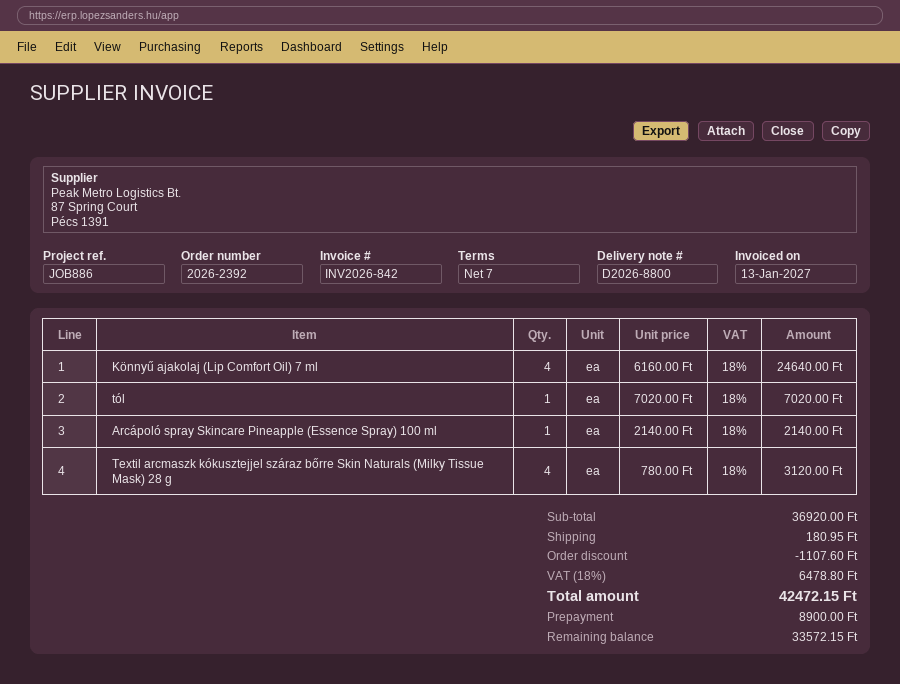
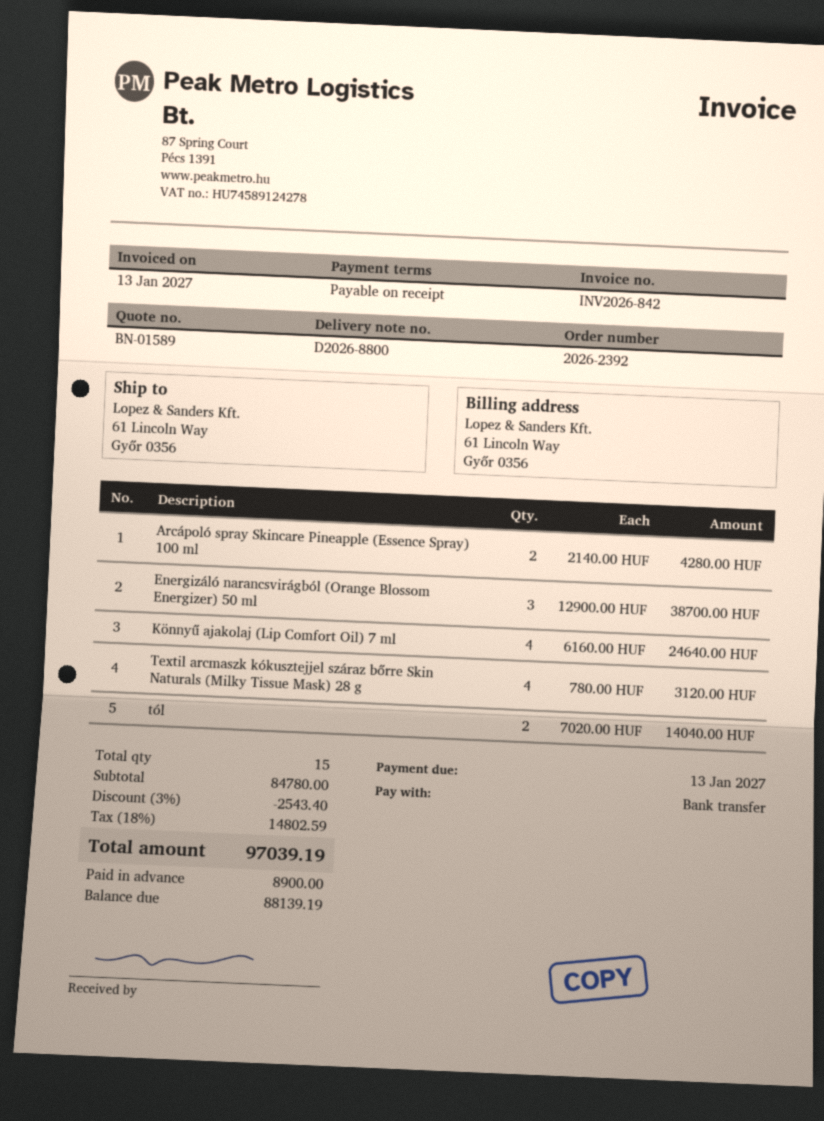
payment terms: 7 days -> on receipt
tól: 1 x 7020.00 = 7020.00 -> 2 x 7020.00 = 14040.00
Arcápoló spray Skincare Pineapple (Essence Spray) 100 ml: 1 x 2140.00 = 2140.00 -> 2 x 2140.00 = 4280.00
Energizáló narancsvirágból (Orange Blossom Energizer) 50 ml: none -> 3 x 12900.00 = 38700.00
subtotal: 36920.00 -> 84780.00
discount: 1107.60 -> 2543.40
shipping: 180.95 -> none
tax: 18% = 6478.80 -> 18% = 14802.59
total: 42472.15 -> 97039.19
balance: 33572.15 -> 88139.19

